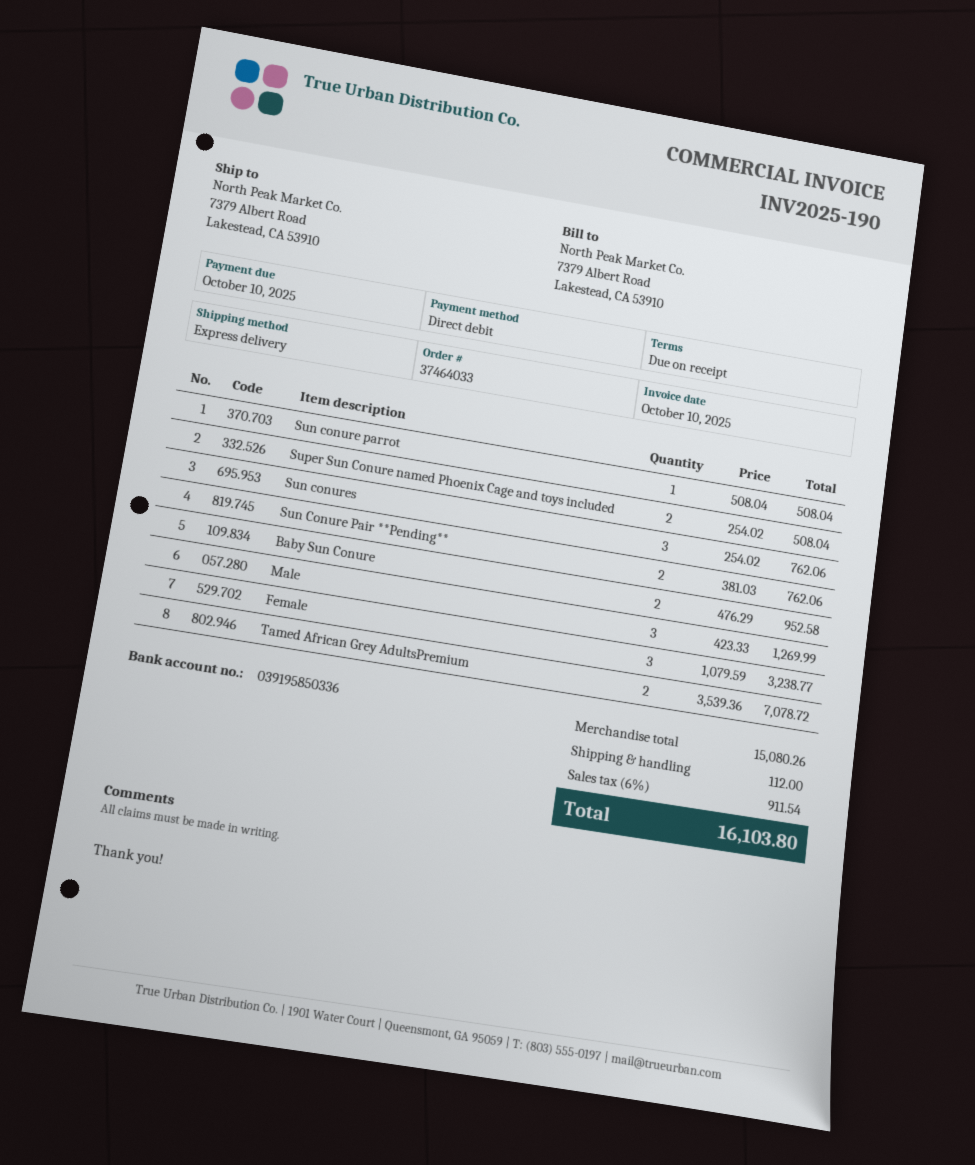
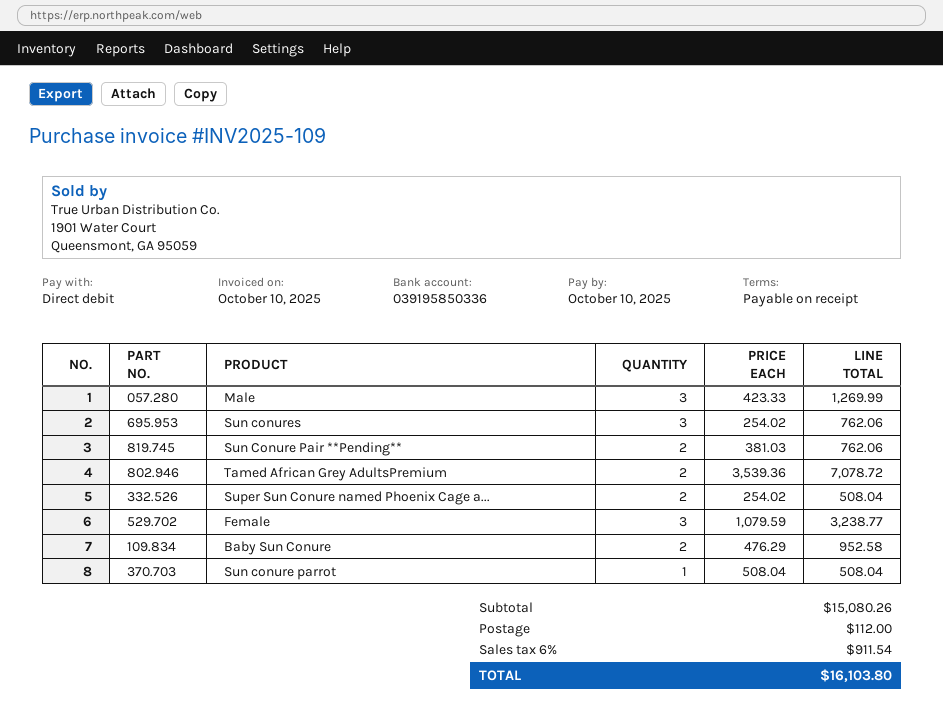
invoice number: INV2025-190 -> INV2025-109

